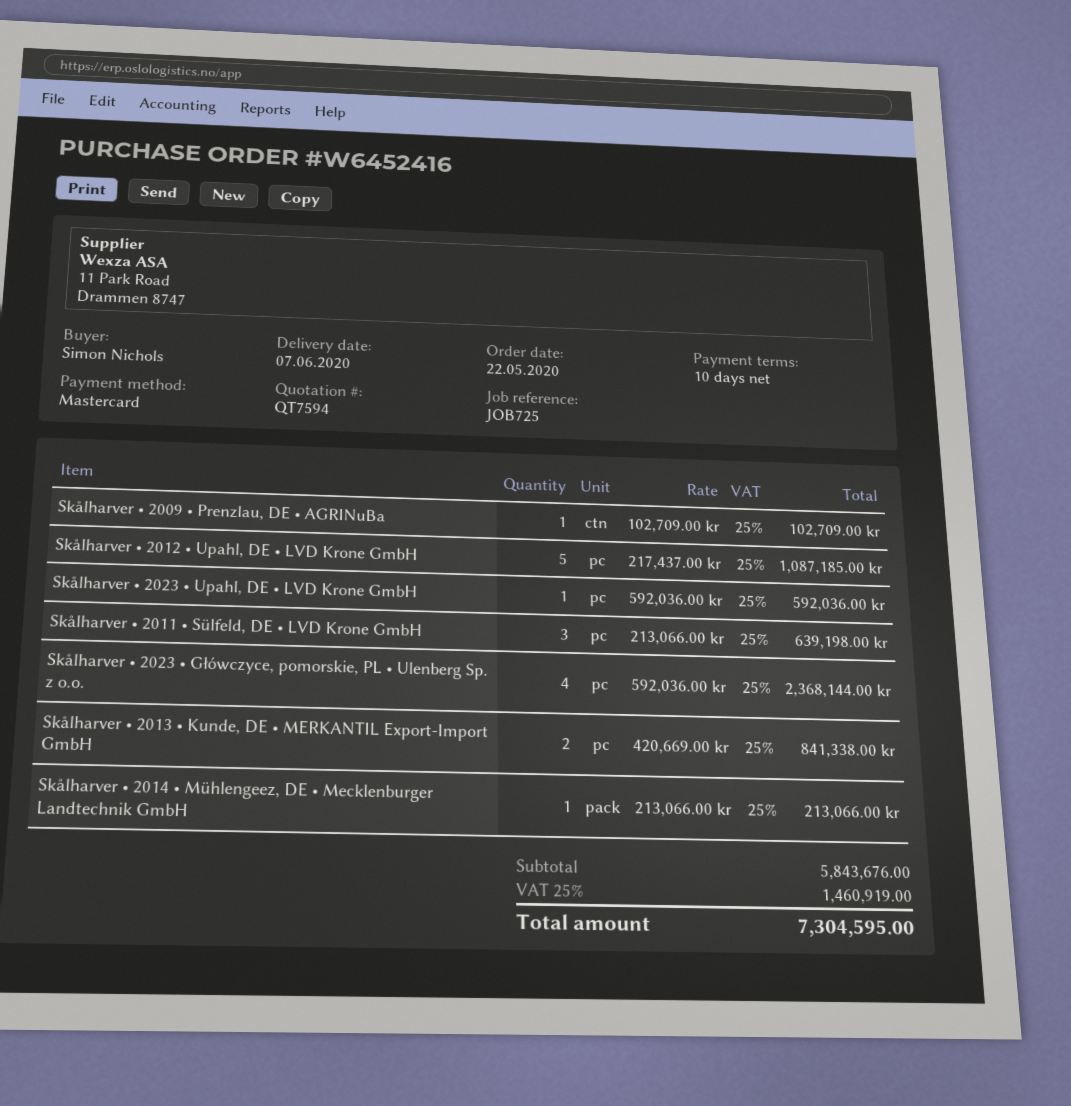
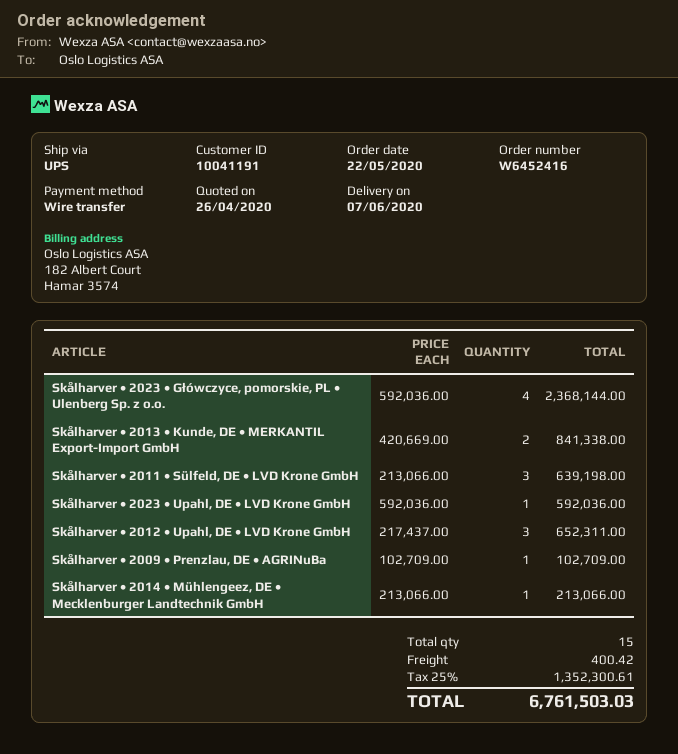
payment method: Mastercard -> bank transfer
Skålharver • 2012 • Upahl, DE • LVD Krone GmbH: 5 x 217437.00 = 1087185.00 -> 3 x 217437.00 = 652311.00
shipping: none -> 400.42
tax: 25% = 1460919.00 -> 25% = 1352300.61
total: 7304595.00 -> 6761503.03

